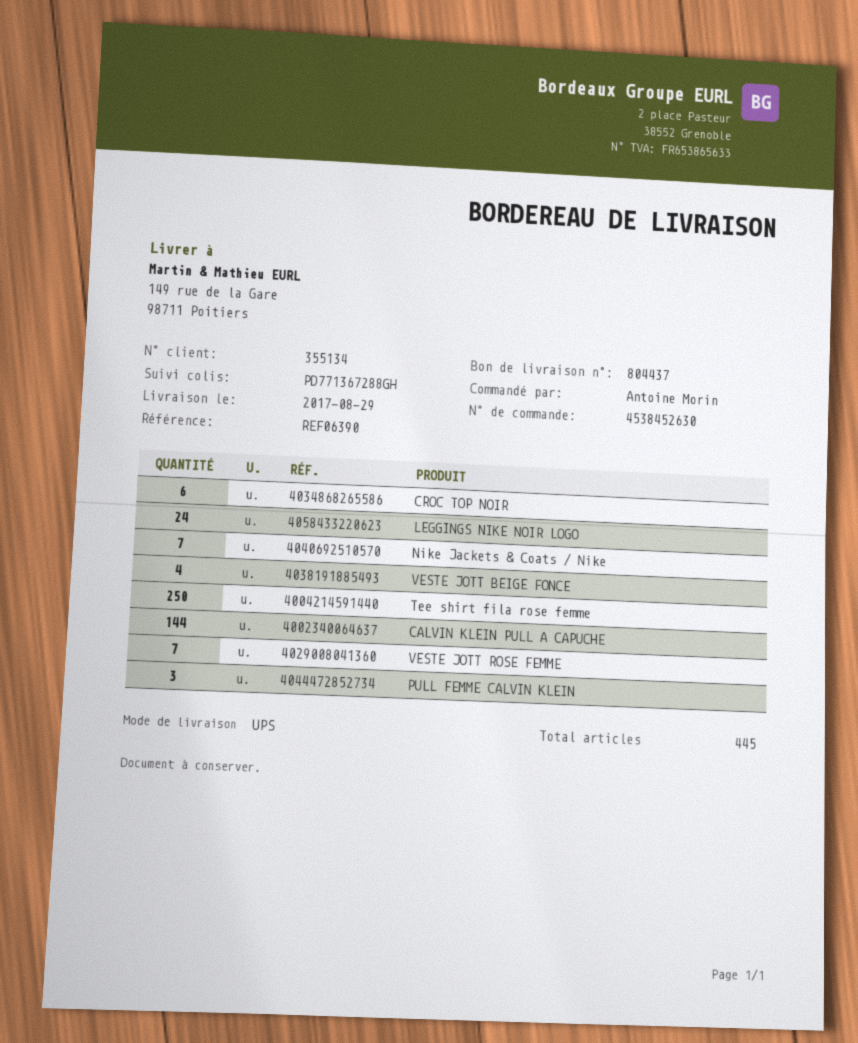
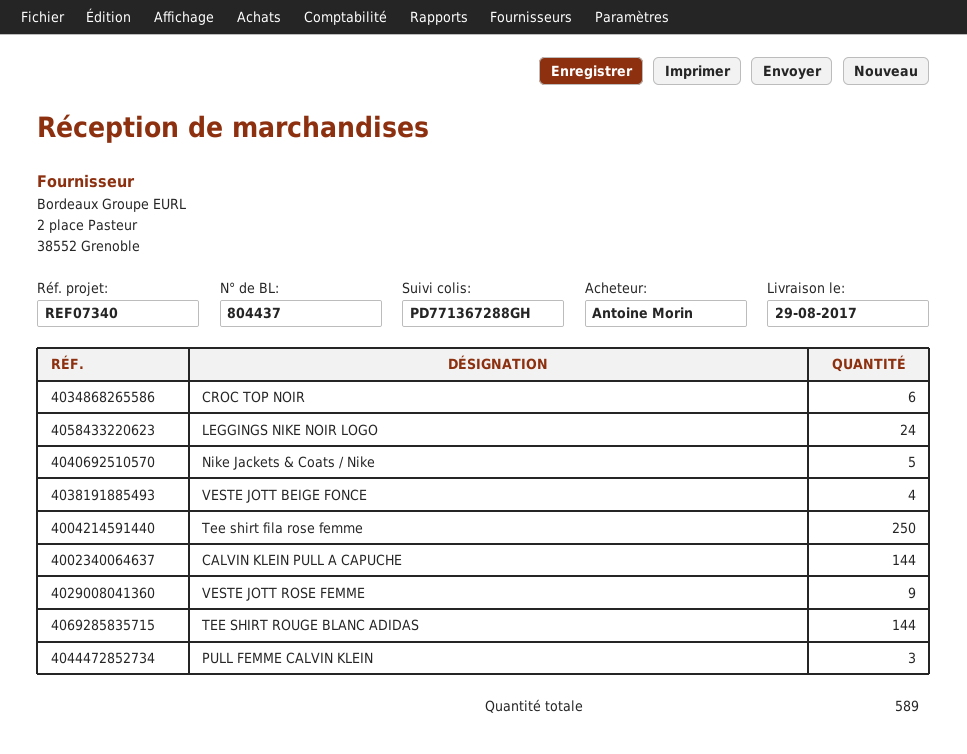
reference: REF06390 -> REF07340
Nike Jackets & Coats / Nike: 7 -> 5
VESTE JOTT ROSE FEMME: 7 -> 9
TEE SHIRT ROUGE BLANC ADIDAS: none -> 144
total quantity: 445 -> 589

